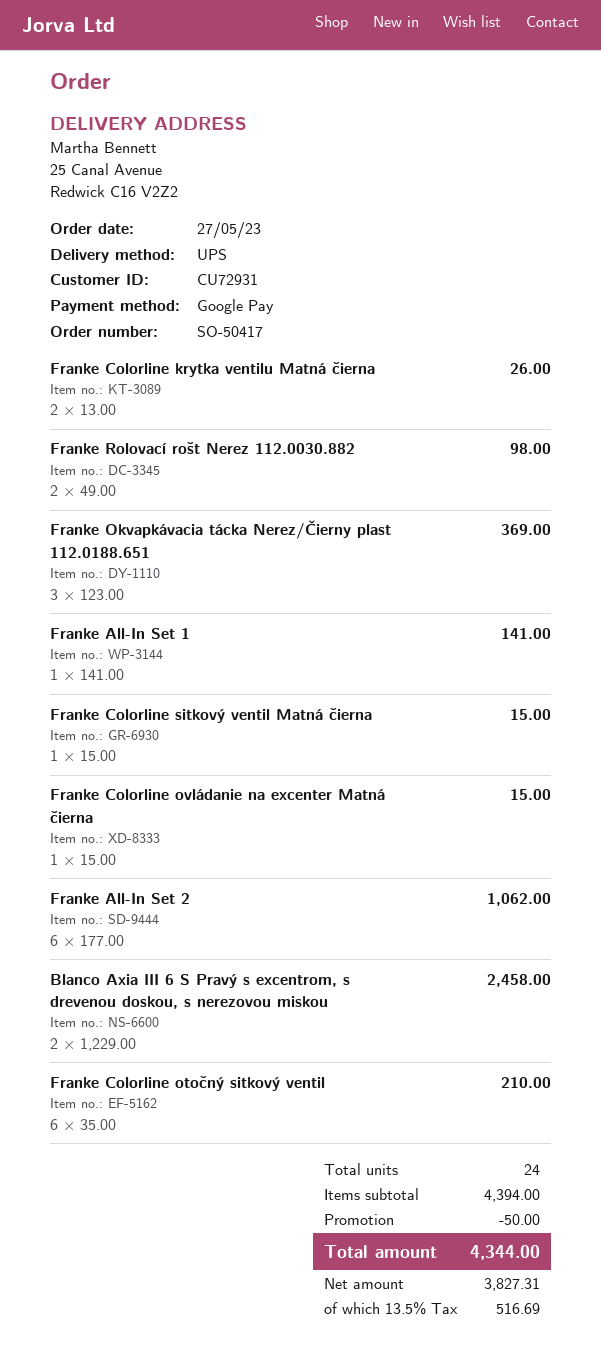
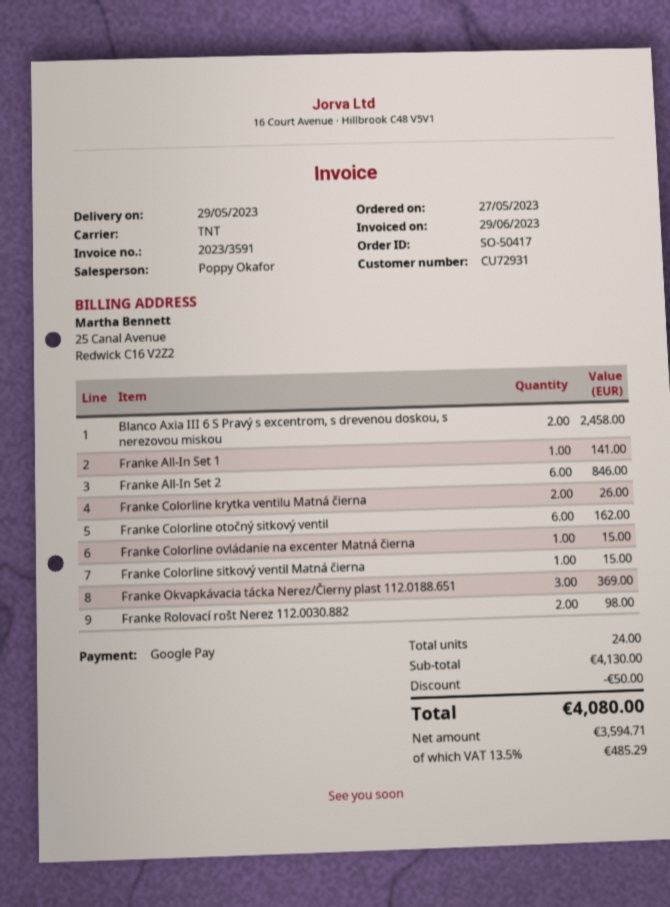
shipping method: UPS -> TNT
Franke All-In Set 2: 6 for 1062.00 -> 6 for 846.00
Franke Colorline otočný sitkový ventil: 6 for 210.00 -> 6 for 162.00
subtotal: 4394.00 -> 4130.00
net: 3827.31 -> 3594.71
tax: 13.5% = 516.69 -> 13.5% = 485.29
total: 4344.00 -> 4080.00

